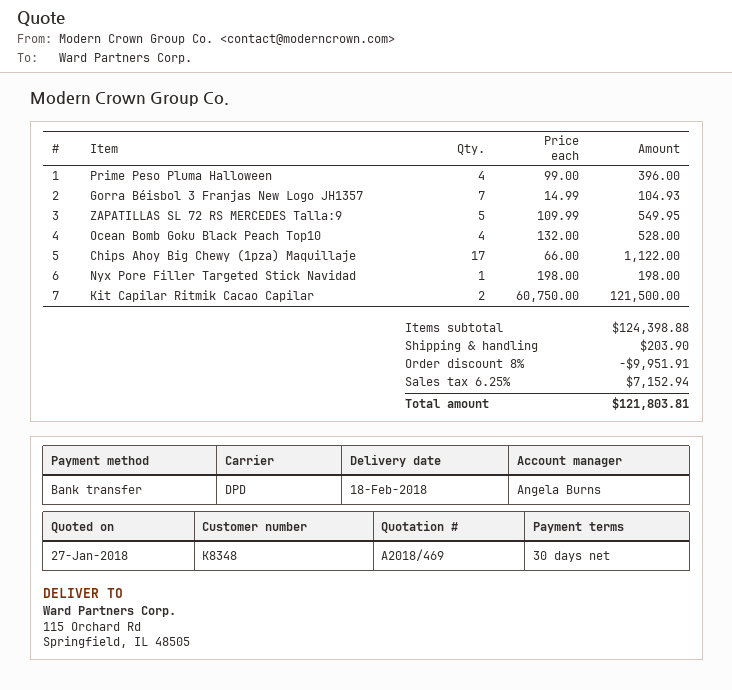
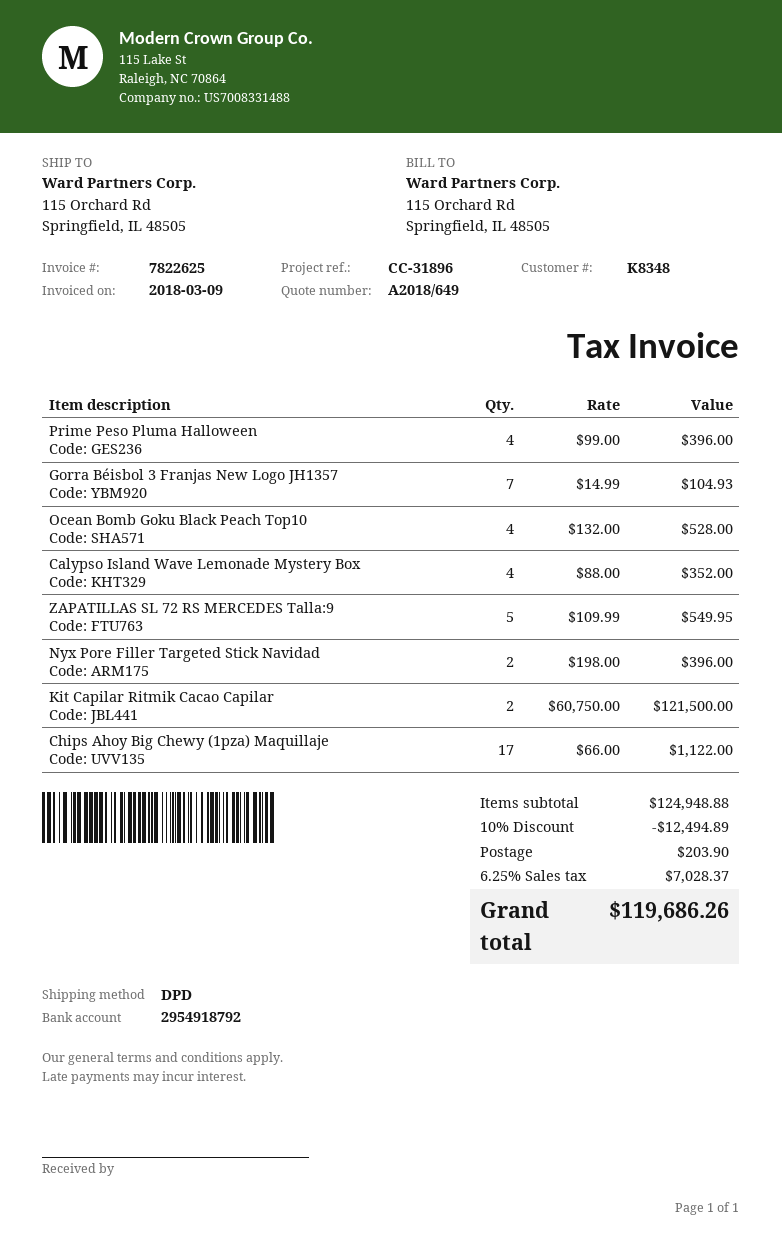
quote number: A2018/469 -> A2018/649
Nyx Pore Filler Targeted Stick Navidad: 1 x 198.00 = 198.00 -> 2 x 198.00 = 396.00
Calypso Island Wave Lemonade Mystery Box: none -> 4 x 88.00 = 352.00
subtotal: 124398.88 -> 124948.88
discount: 8% = 9951.91 -> 10% = 12494.89
tax: 6.25% = 7152.94 -> 6.25% = 7028.37
total: 121803.81 -> 119686.26

